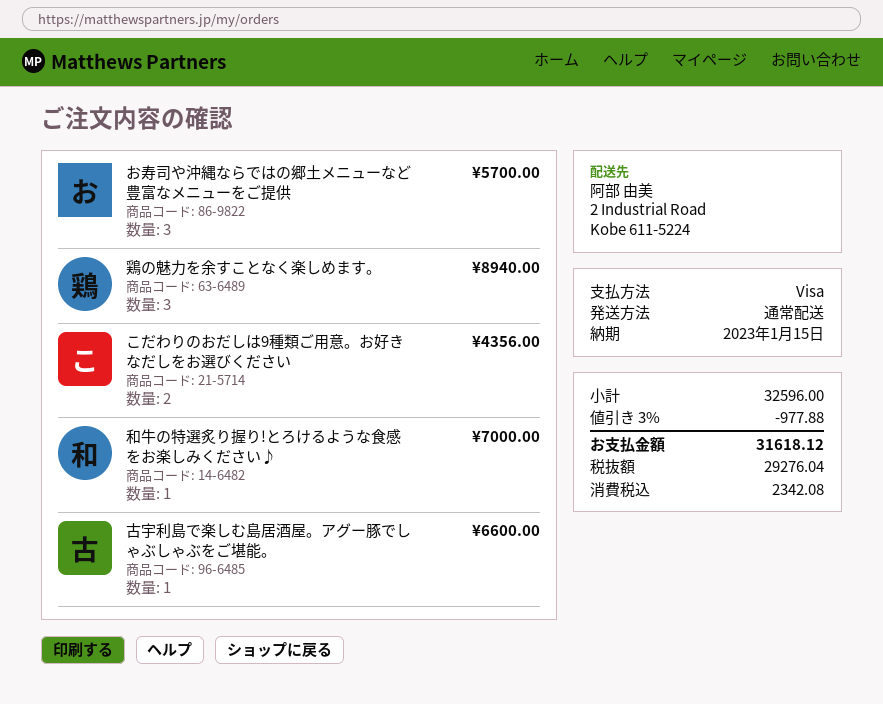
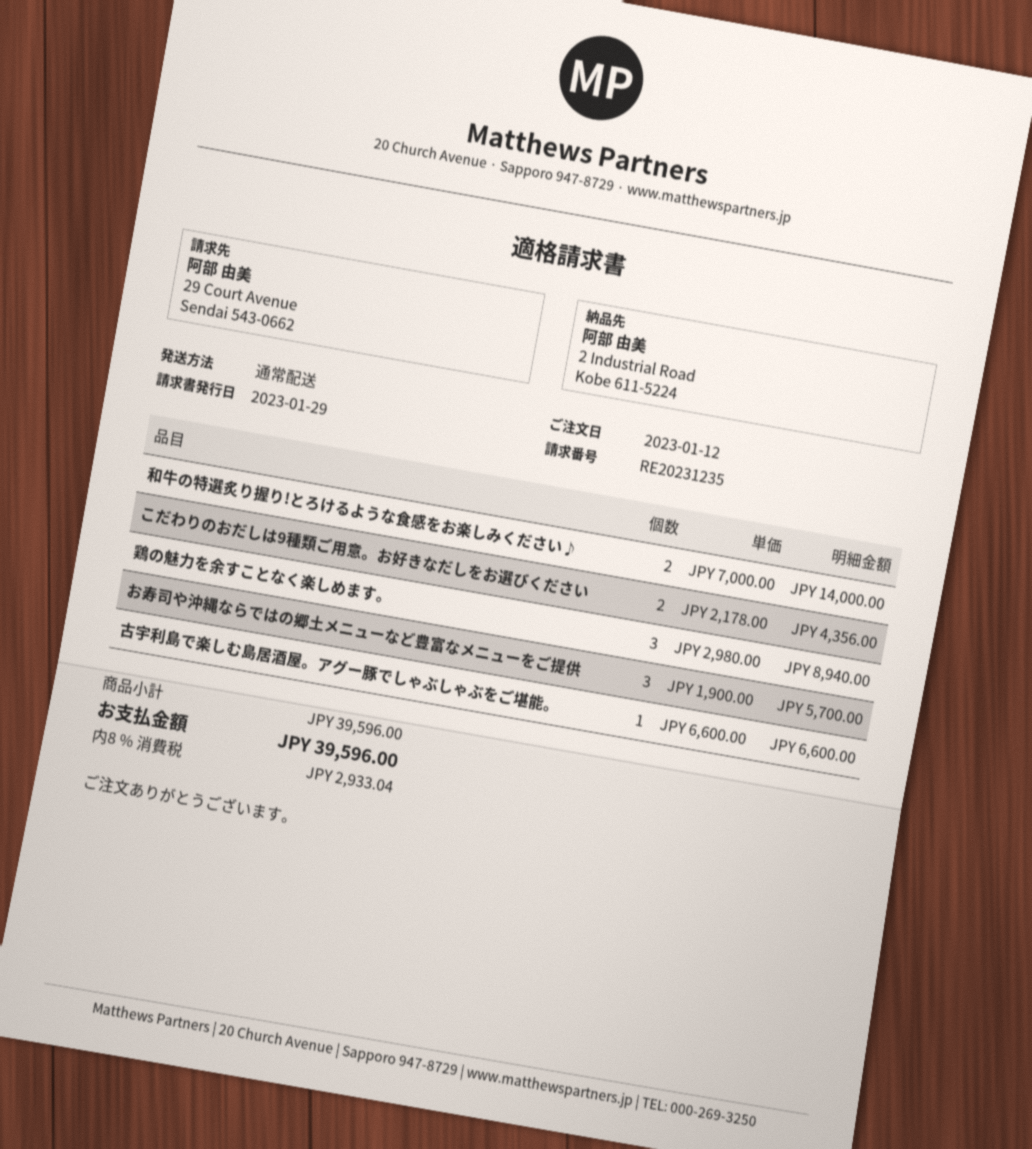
和牛の特選炙り握り!とろけるような食感をお楽しみください♪: 1 for 7000.00 -> 2 for 14000.00
subtotal: 32596.00 -> 39596.00
discount: 3% = 977.88 -> none
tax: 2342.08 -> 2933.04
total: 31618.12 -> 39596.00

